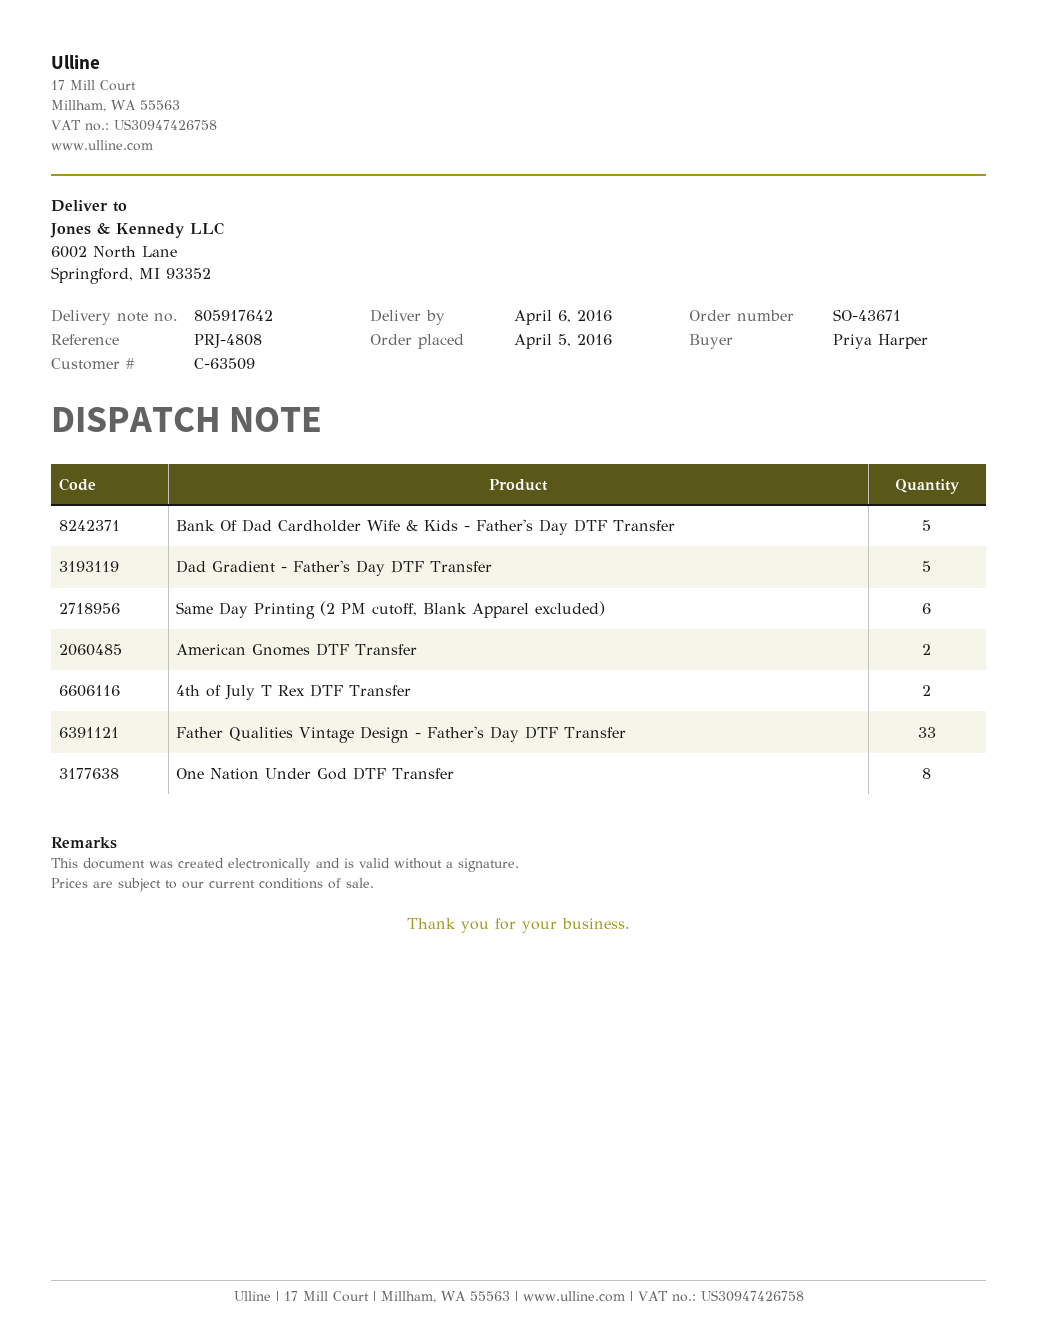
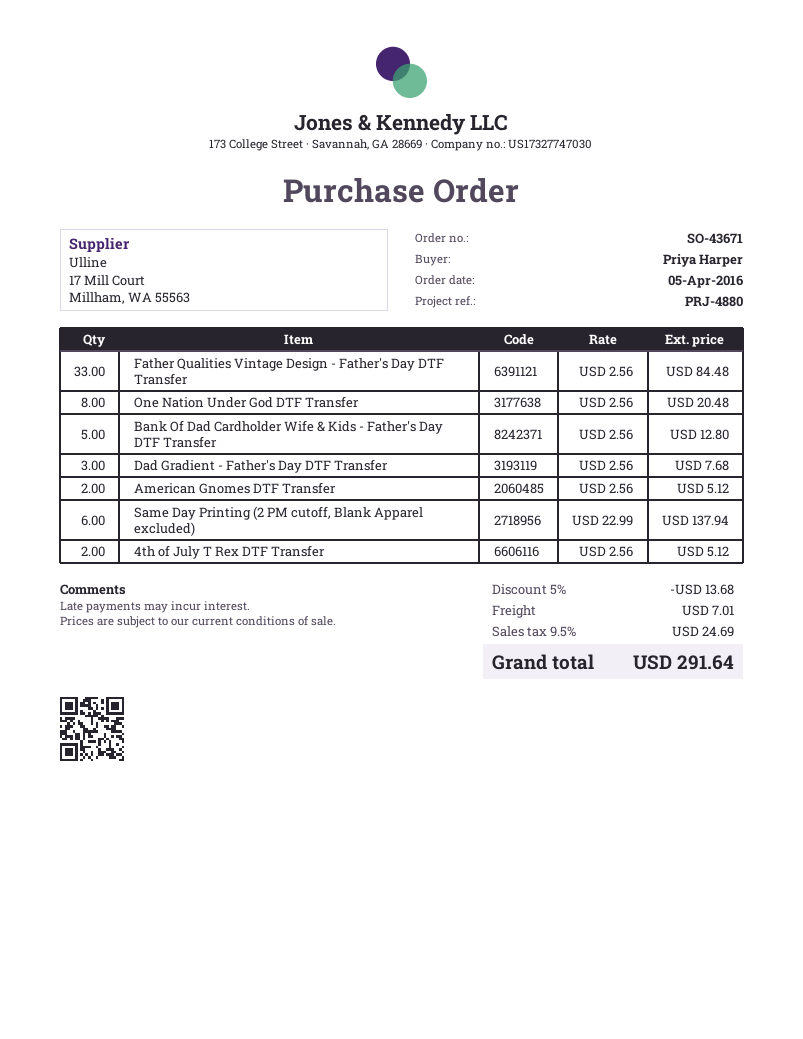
reference: PRJ-4808 -> PRJ-4880
Dad Gradient - Father's Day DTF Transfer: 5 -> 3

